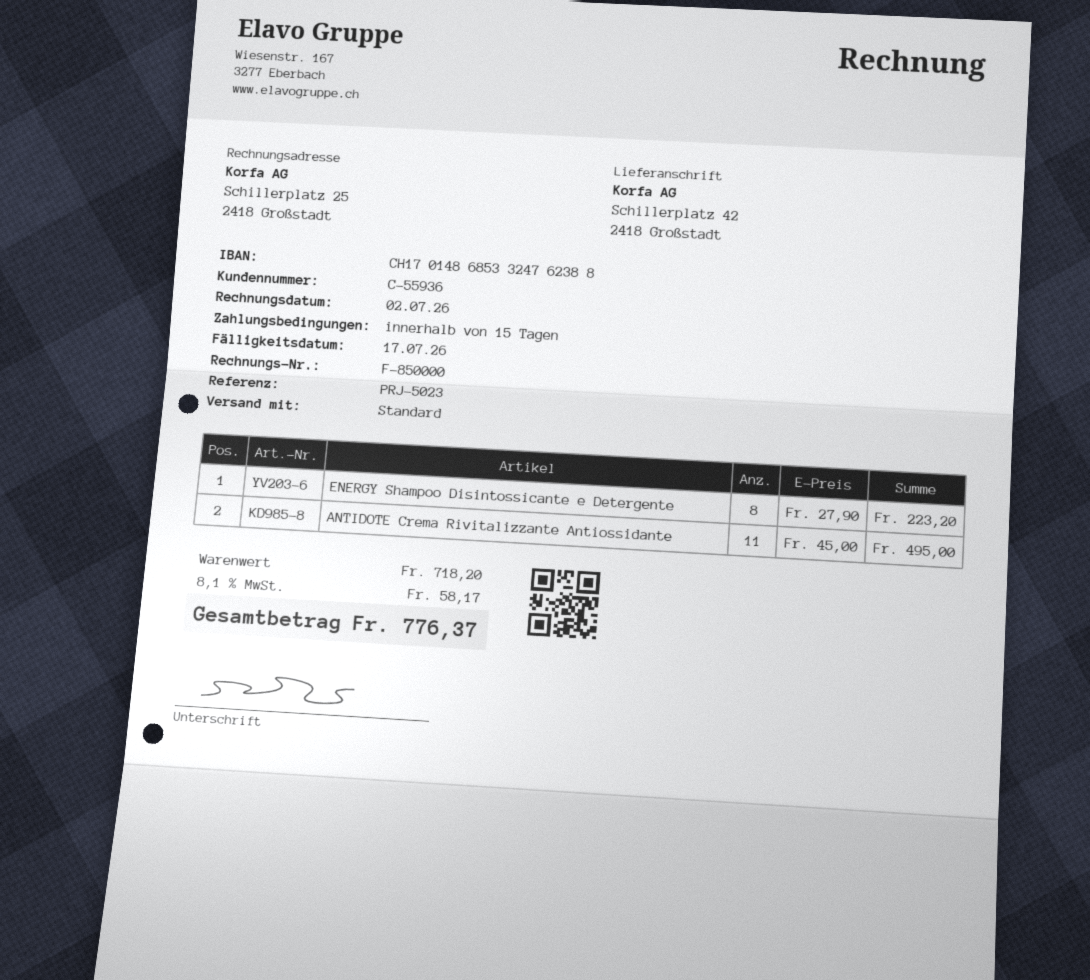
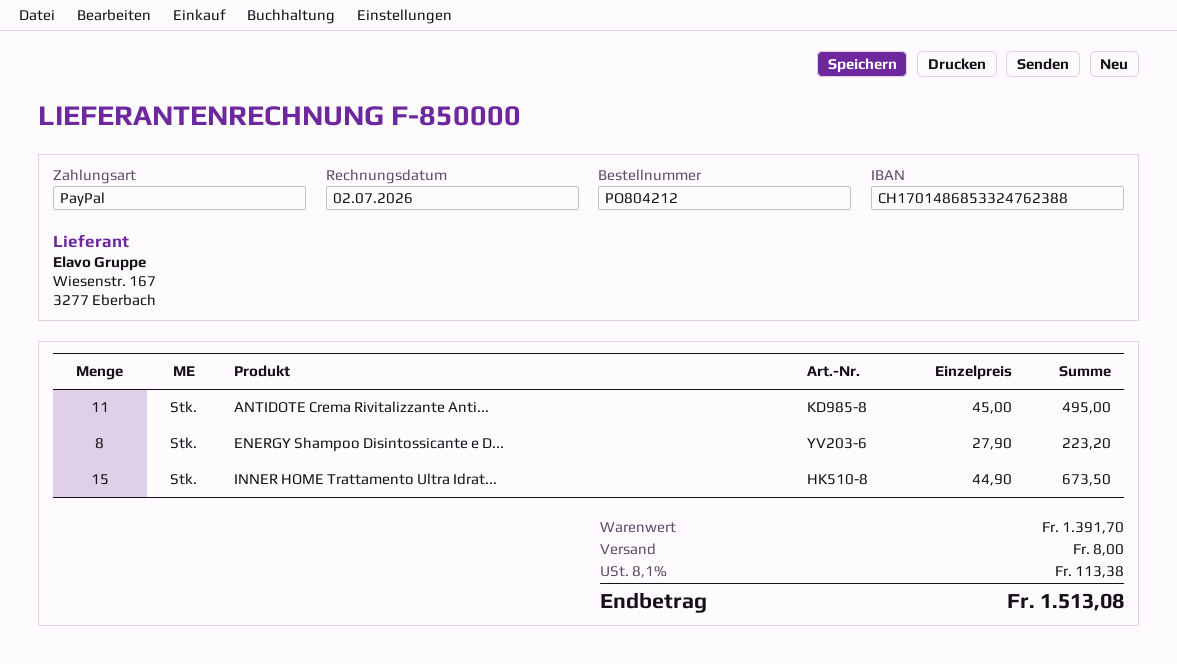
INNER HOME Trattamento Ultra Idrat...: none -> 15 x 44.90 = 673.50
subtotal: 718.20 -> 1391.70
shipping: none -> 8.00
tax: 8.1% = 58.17 -> 8.1% = 113.38
total: 776.37 -> 1513.08

